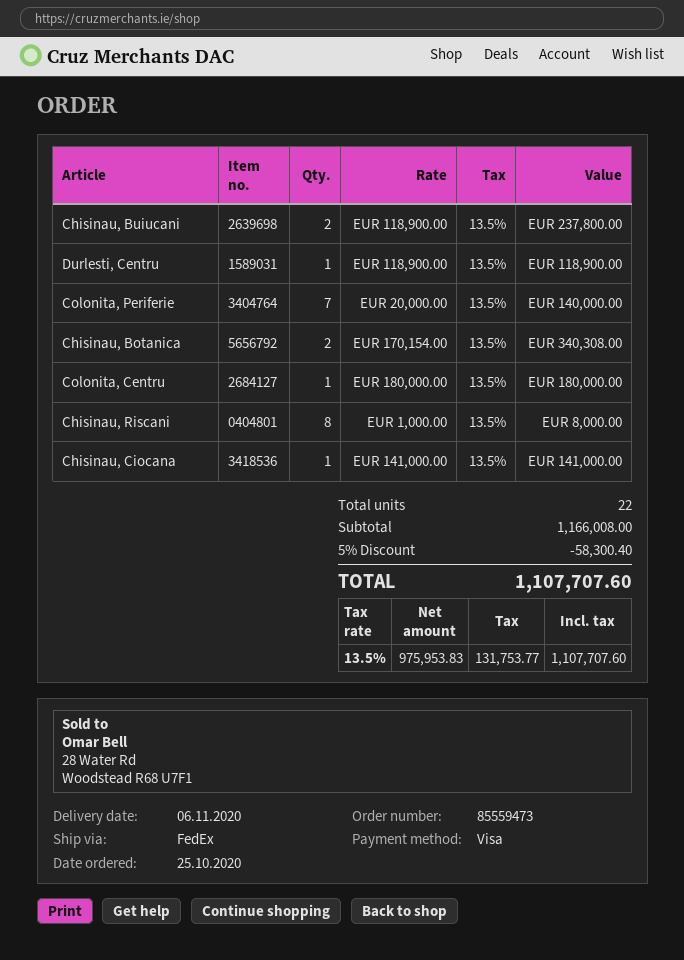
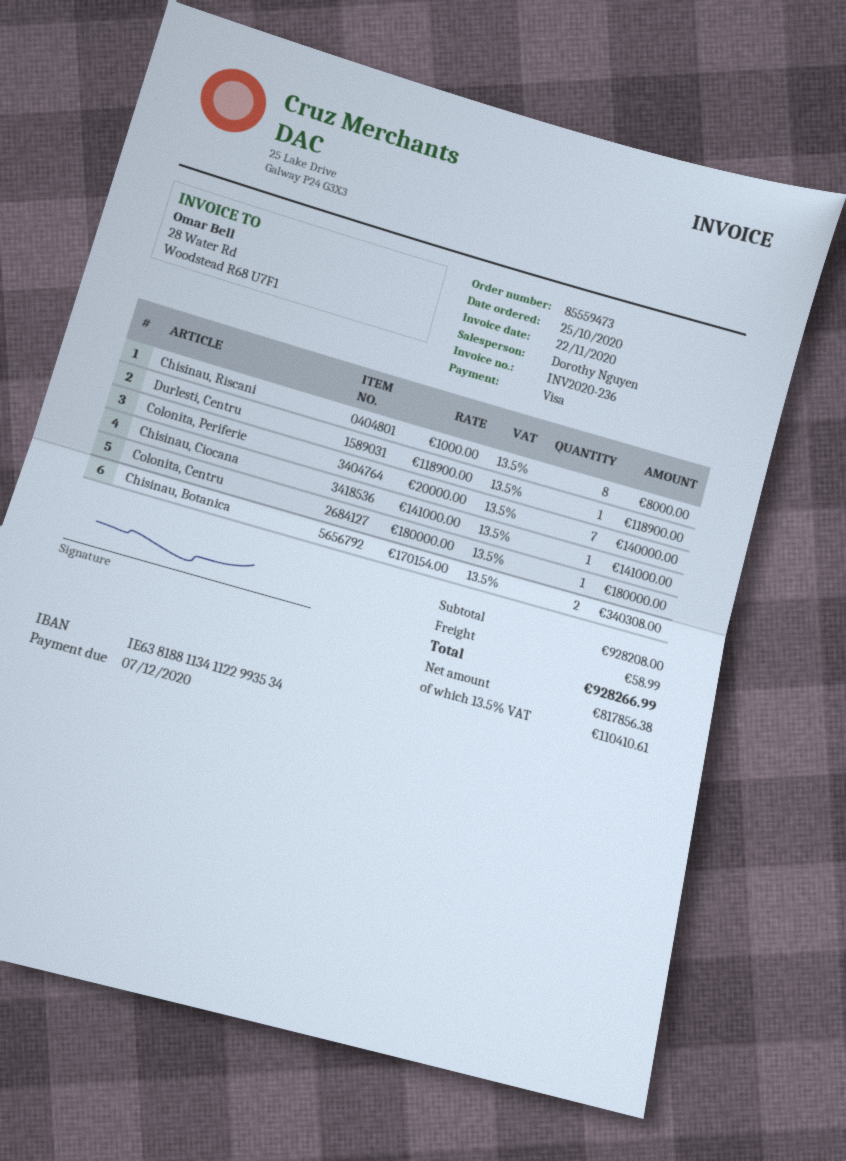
Chisinau, Buiucani: 2 x 118900.00 = 237800.00 -> none
subtotal: 1166008.00 -> 928208.00
discount: 5% = 58300.40 -> none
shipping: none -> 58.99
net: 975953.83 -> 817856.38
tax: 13.5% = 131753.77 -> 13.5% = 110410.61
total: 1107707.60 -> 928266.99

